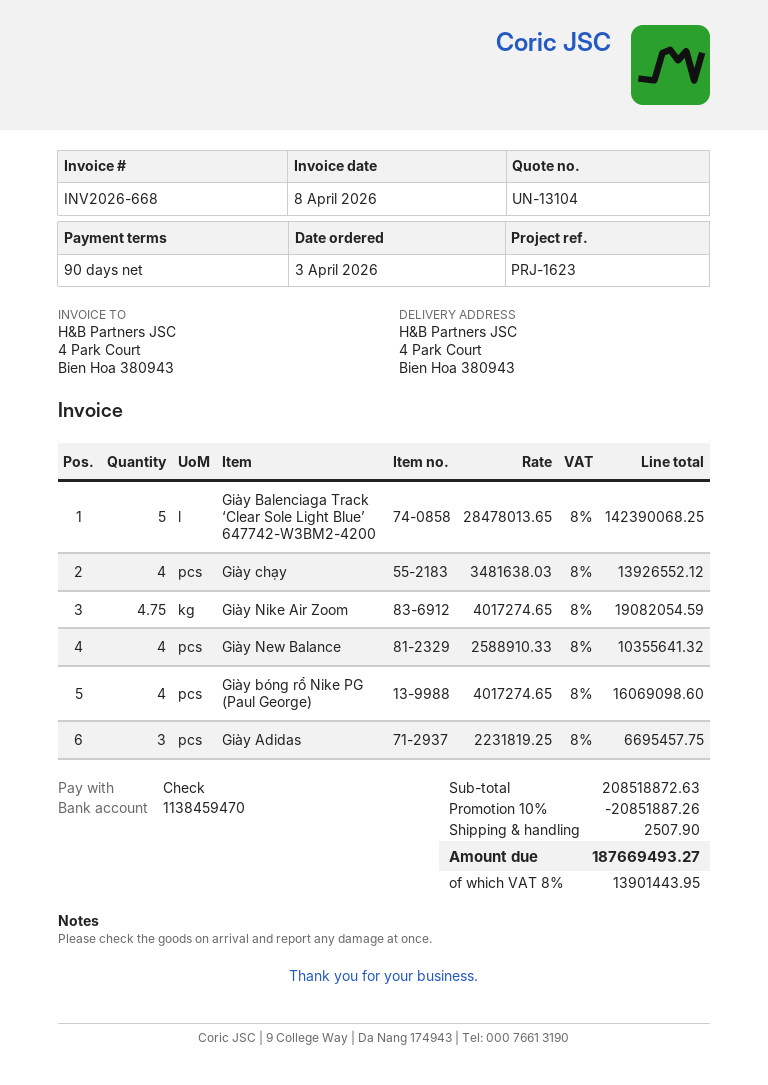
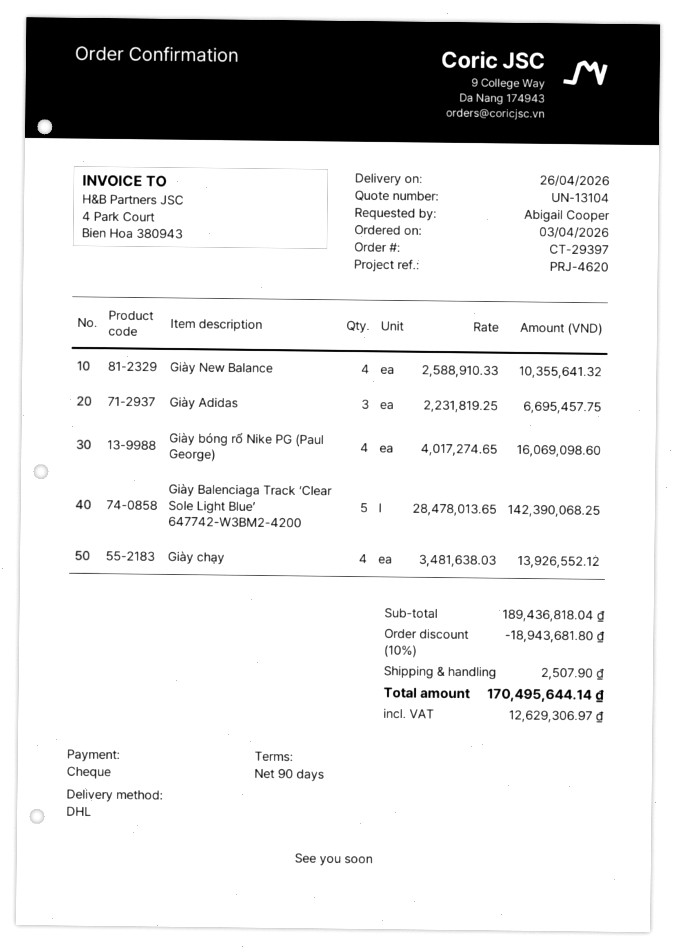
reference: PRJ-1623 -> PRJ-4620
Giày Nike Air Zoom: 4.75 x 4017274.65 = 19082054.59 -> none
subtotal: 208518872.63 -> 189436818.04
discount: 10% = 20851887.26 -> 10% = 18943681.80
tax: 13901443.95 -> 12629306.97
total: 187669493.27 -> 170495644.14

